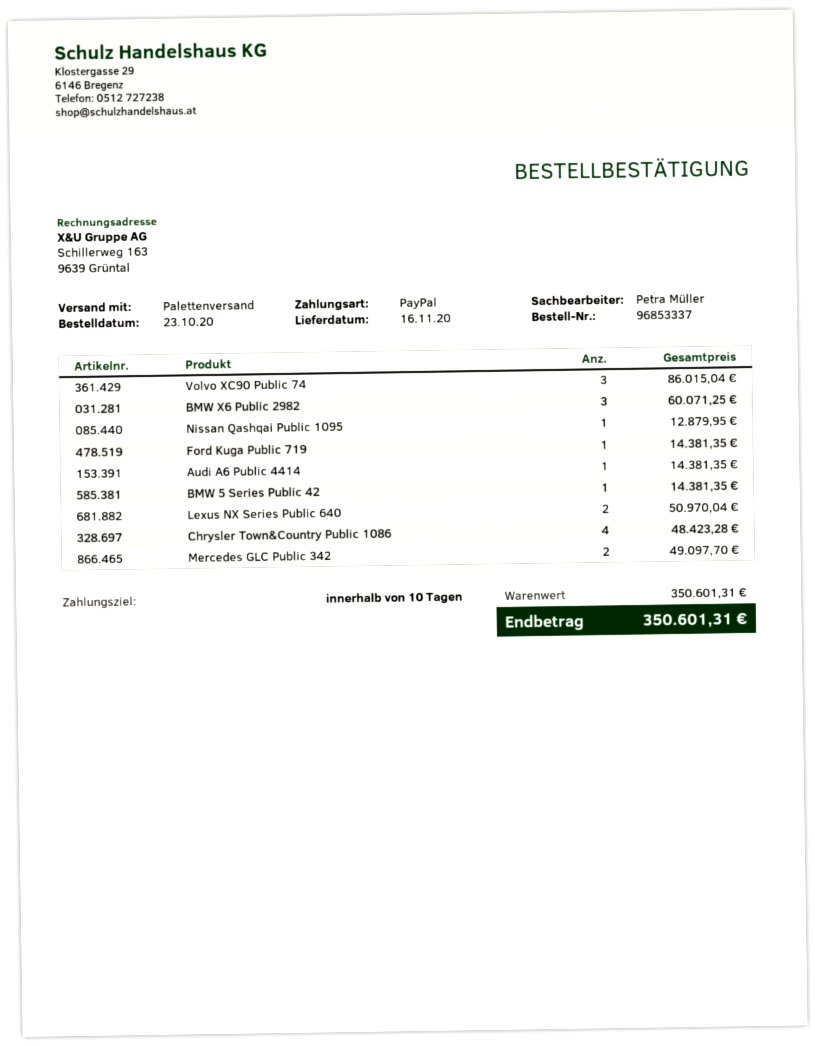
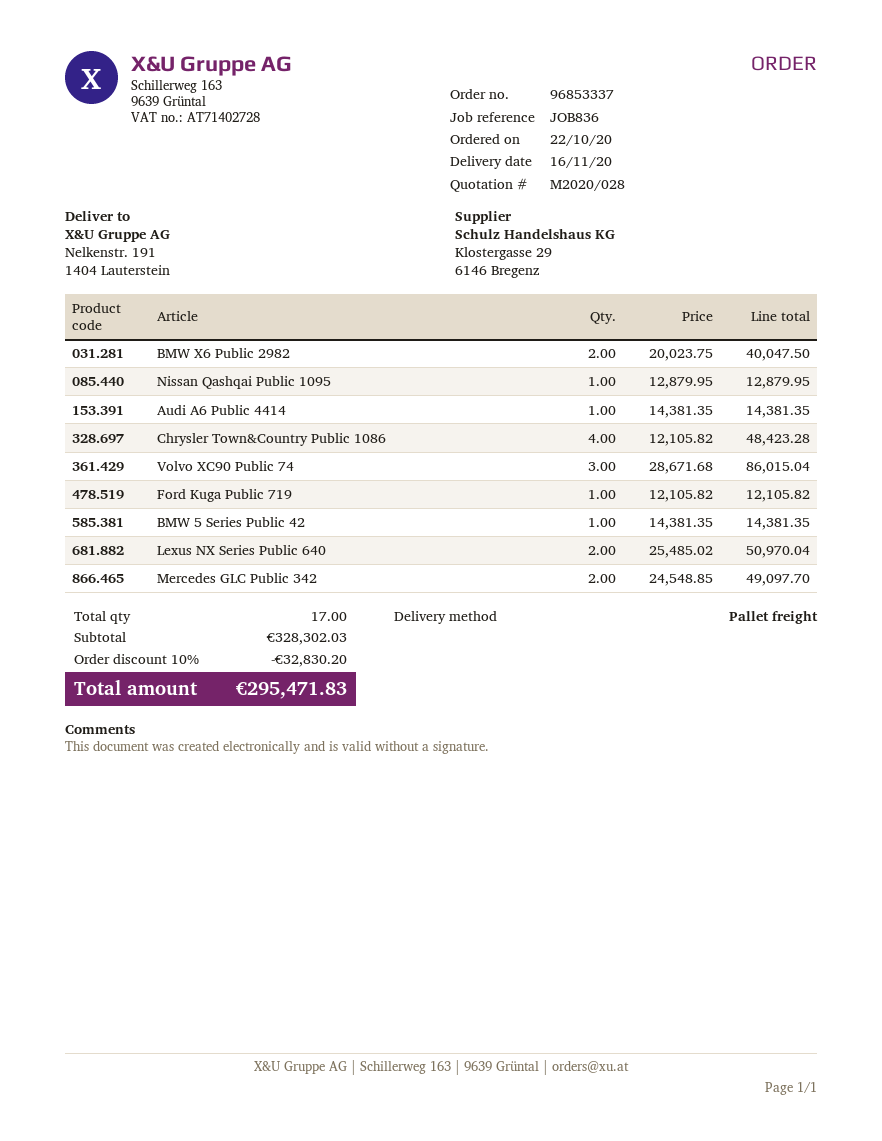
order date: 2020-10-23 -> 2020-10-22
BMW X6 Public 2982: 3 for 60071.25 -> 2 for 40047.50
Ford Kuga Public 719: 1 for 14381.35 -> 1 for 12105.82
subtotal: 350601.31 -> 328302.03
discount: none -> 10% = 32830.20
total: 350601.31 -> 295471.83

